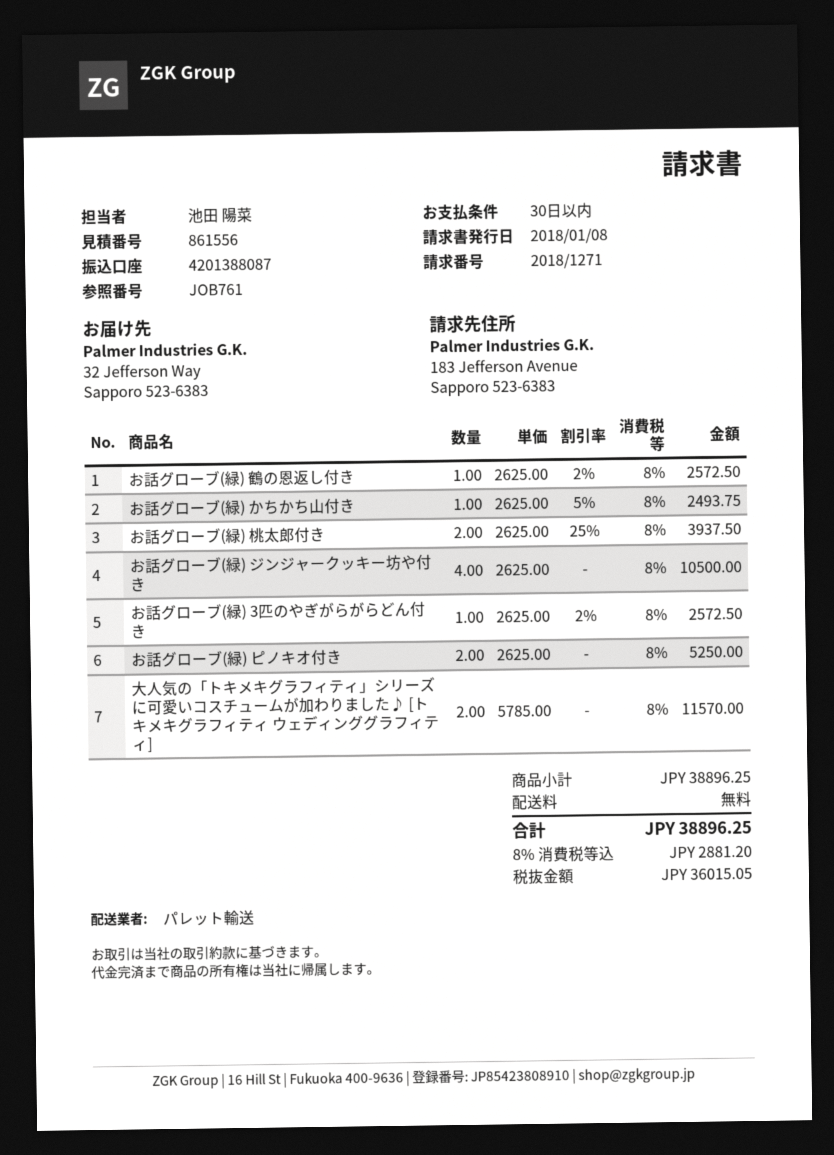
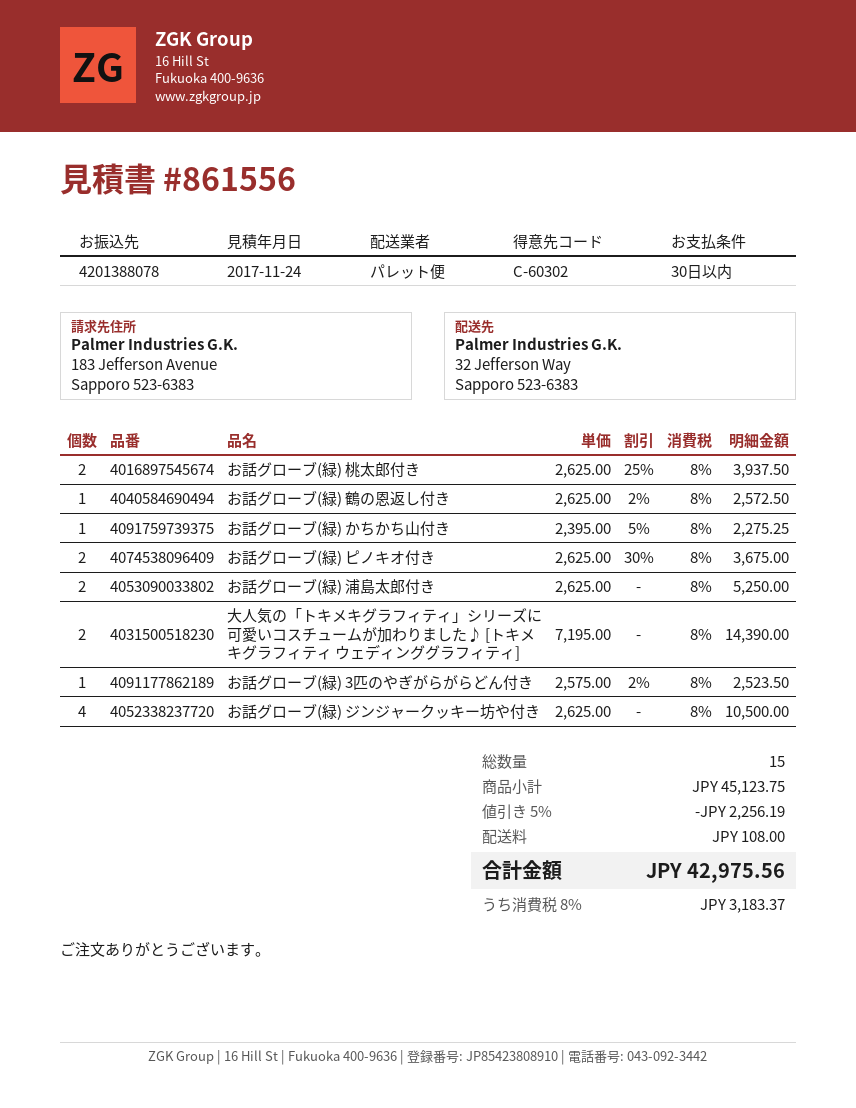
bank account: 4201388087 -> 4201388078
お話グローブ(緑) かちかち山付き: 1 x 2625.00 - 5% = 2493.75 -> 1 x 2395.00 - 5% = 2275.25
お話グローブ(緑) 3匹のやぎがらがらどん付き: 1 x 2625.00 - 2% = 2572.50 -> 1 x 2575.00 - 2% = 2523.50
お話グローブ(緑) ピノキオ付き: 2 x 2625.00 = 5250.00 -> 2 x 2625.00 - 30% = 3675.00
大人気の「トキメキグラフィティ」シリーズに可愛いコスチュームが加わりました♪ [トキメキグラフィティ ウェディンググラフィティ]: 2 x 5785.00 = 11570.00 -> 2 x 7195.00 = 14390.00
お話グローブ(緑) 浦島太郎付き: none -> 2 x 2625.00 = 5250.00
subtotal: 38896.25 -> 45123.75
discount: none -> 5% = 2256.19
shipping: 0.00 -> 108.00
tax: 8% = 2881.20 -> 8% = 3183.37
total: 38896.25 -> 42975.56

